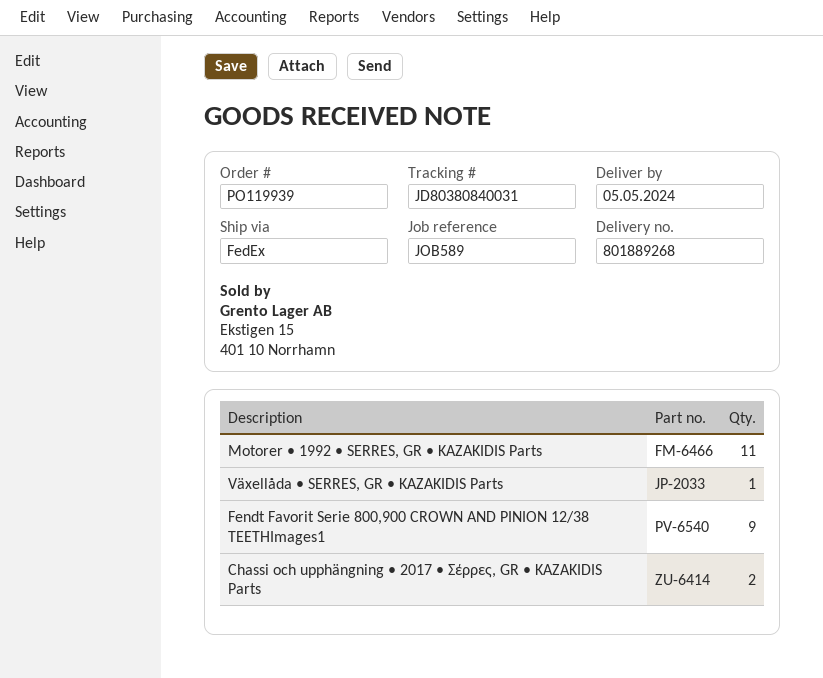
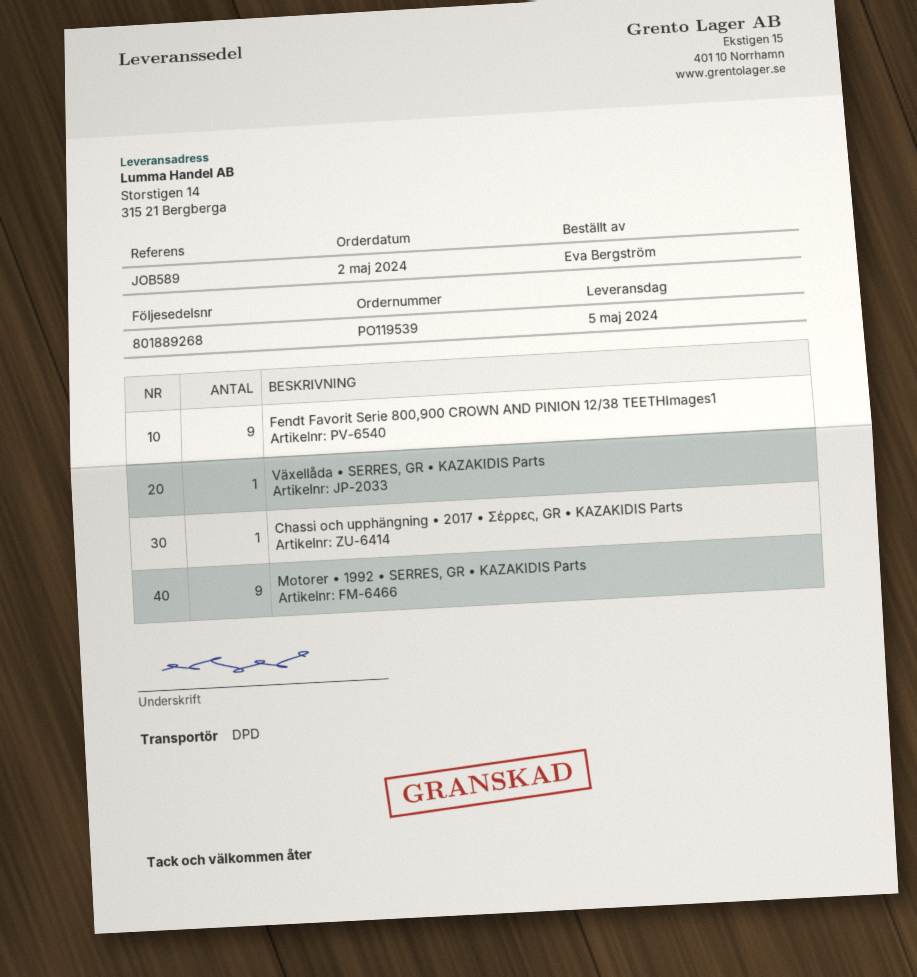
order number: PO119939 -> PO119539
shipping method: FedEx -> DPD
Motorer • 1992 • SERRES, GR • KAZAKIDIS Parts: 11 -> 9
Chassi och upphängning • 2017 • Σέρρες, GR • KAZAKIDIS Parts: 2 -> 1

